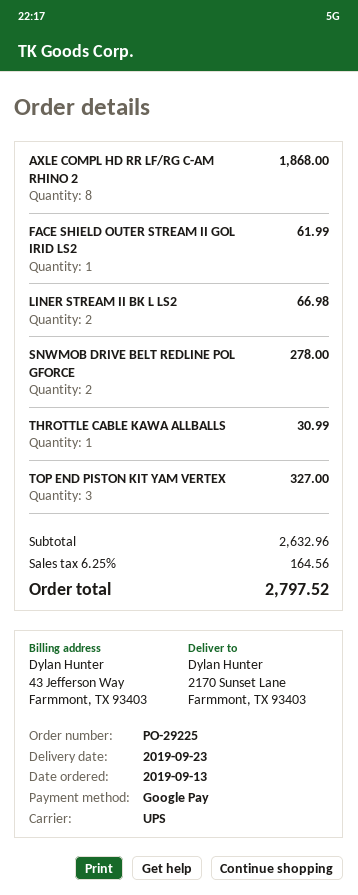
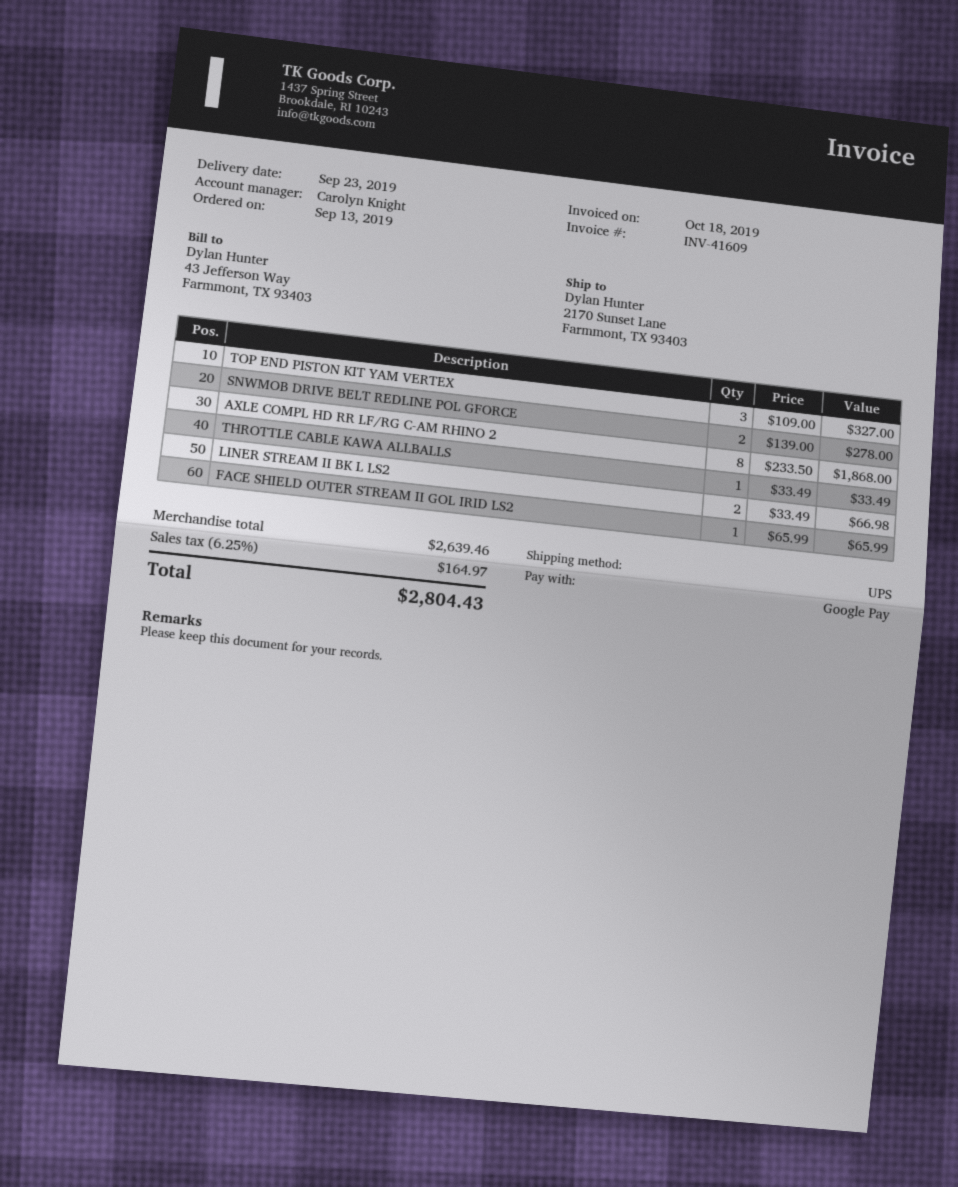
FACE SHIELD OUTER STREAM II GOL IRID LS2: 1 for 61.99 -> 1 for 65.99
THROTTLE CABLE KAWA ALLBALLS: 1 for 30.99 -> 1 for 33.49
subtotal: 2632.96 -> 2639.46
tax: 6.25% = 164.56 -> 6.25% = 164.97
total: 2797.52 -> 2804.43

